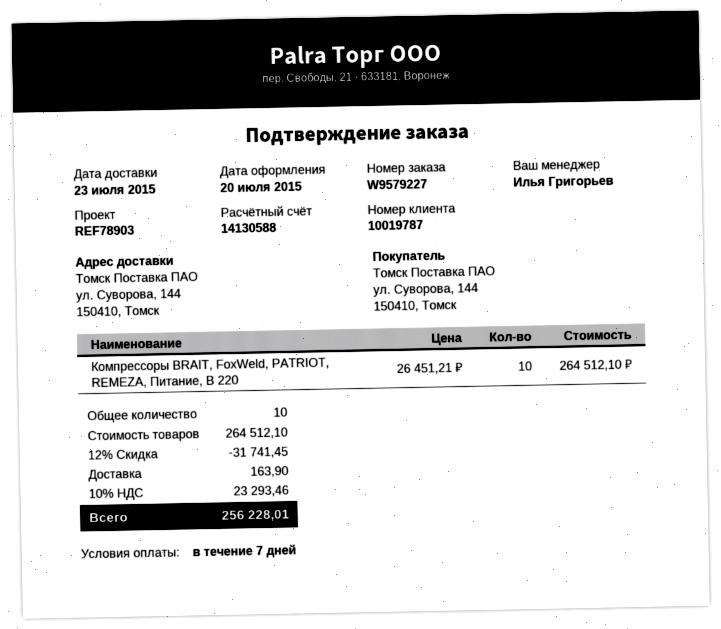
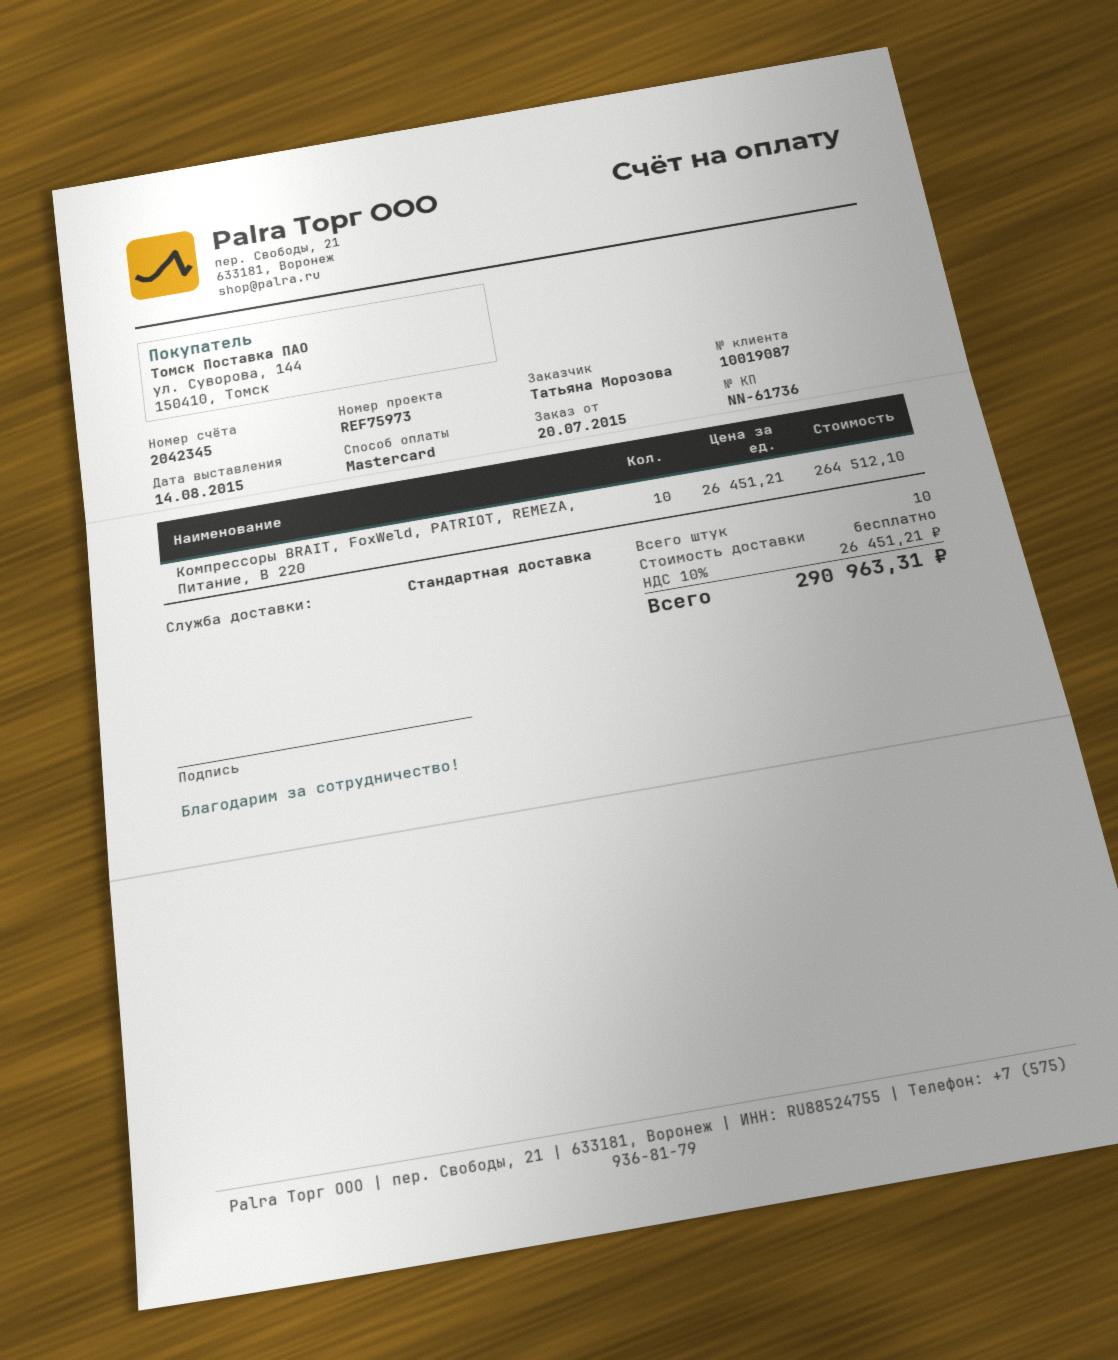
customer number: 10019787 -> 10019087
reference: REF78903 -> REF75973
discount: 12% = 31741.45 -> none
shipping: 163.90 -> 0.00
tax: 10% = 23293.46 -> 10% = 26451.21
total: 256228.01 -> 290963.31

